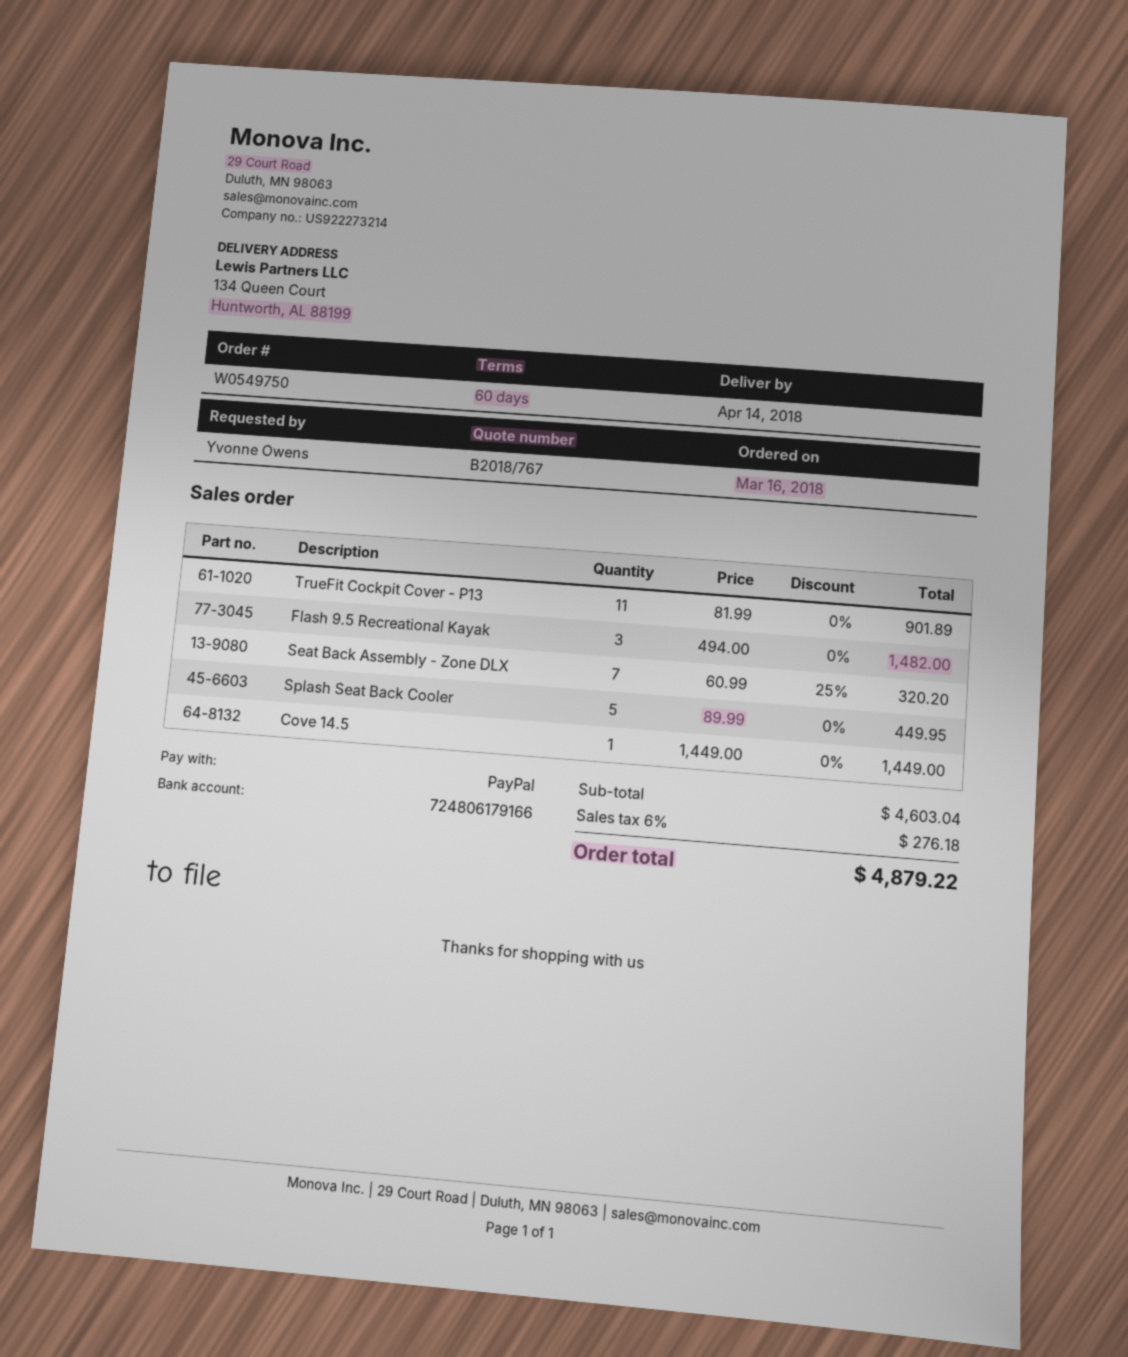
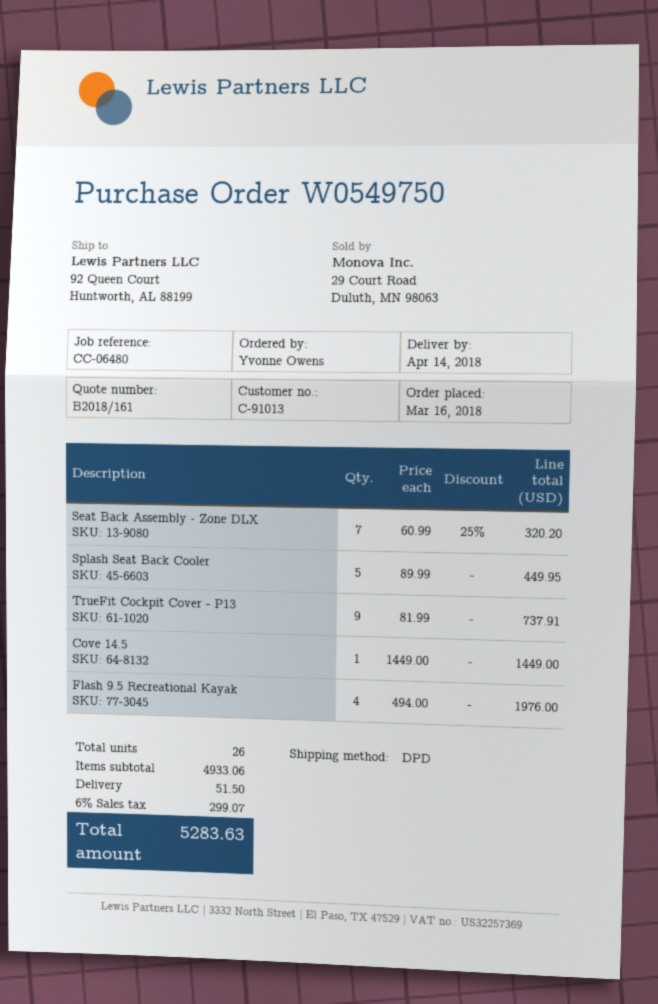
quote number: B2018/767 -> B2018/161
ship to: 134 Queen Court, Huntworth, AL 88199 -> 92 Queen Court, Huntworth, AL 88199
TrueFit Cockpit Cover - P13: 11 x 81.99 = 901.89 -> 9 x 81.99 = 737.91
Flash 9.5 Recreational Kayak: 3 x 494.00 = 1482.00 -> 4 x 494.00 = 1976.00
subtotal: 4603.04 -> 4933.06
shipping: none -> 51.50
tax: 6% = 276.18 -> 6% = 299.07
total: 4879.22 -> 5283.63

